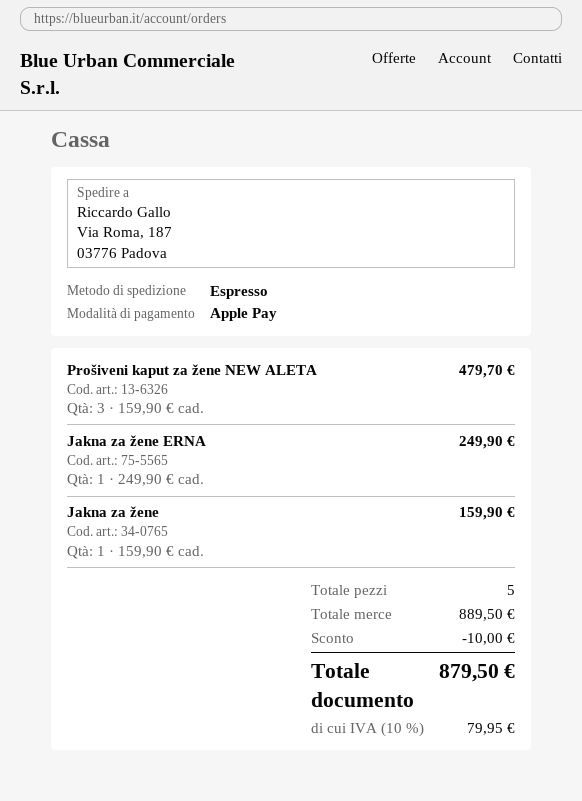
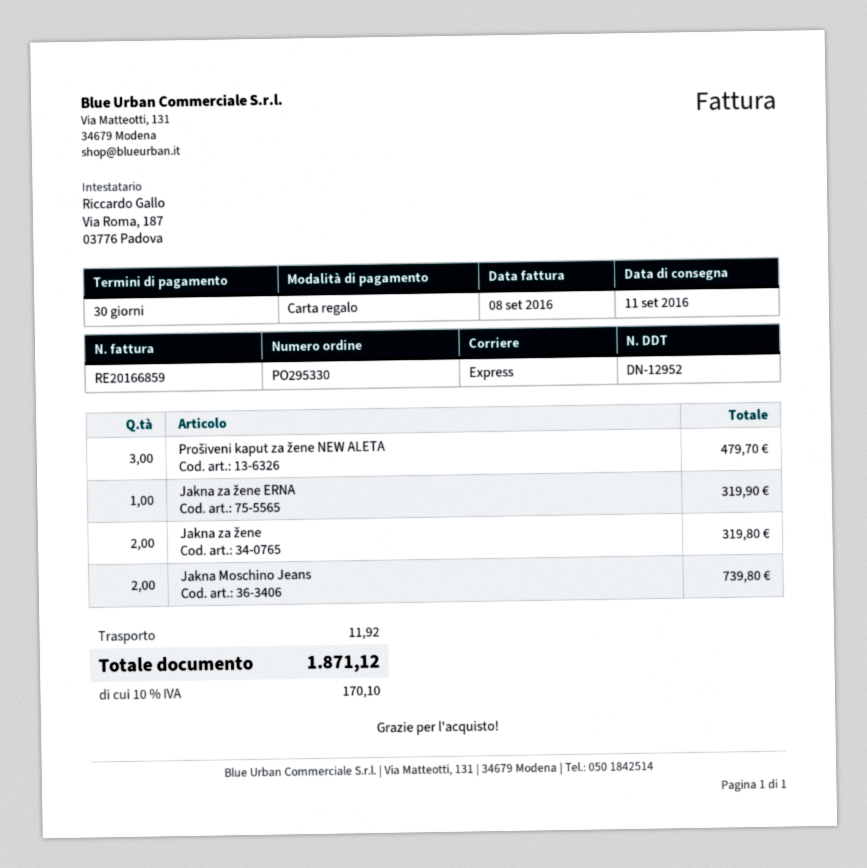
payment method: Apple Pay -> gift card
Jakna za žene ERNA: 1 for 249.90 -> 1 for 319.90
Jakna za žene: 1 for 159.90 -> 2 for 319.80
Jakna Moschino Jeans: none -> 2 for 739.80
discount: 10.00 -> none
shipping: none -> 11.92
tax: 10% = 79.95 -> 10% = 170.10
total: 879.50 -> 1871.12

